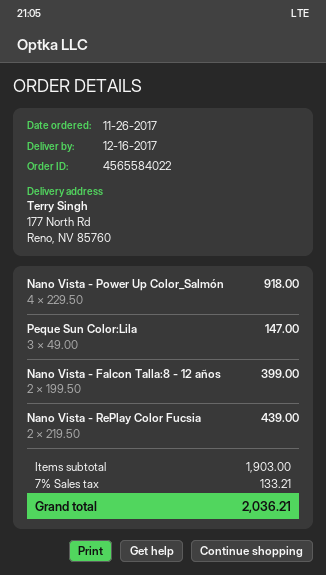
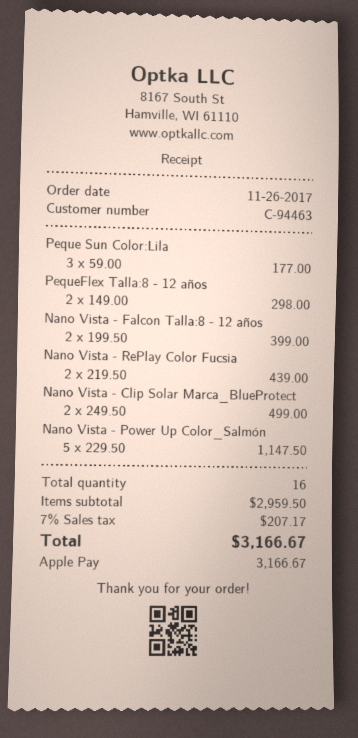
Nano Vista - Power Up Color_Salmón: 4 x 229.50 = 918.00 -> 5 x 229.50 = 1147.50
Peque Sun Color:Lila: 3 x 49.00 = 147.00 -> 3 x 59.00 = 177.00
PequeFlex Talla:8 - 12 años: none -> 2 x 149.00 = 298.00
Nano Vista - Clip Solar Marca_BlueProtect: none -> 2 x 249.50 = 499.00
subtotal: 1903.00 -> 2959.50
tax: 7% = 133.21 -> 7% = 207.17
total: 2036.21 -> 3166.67

